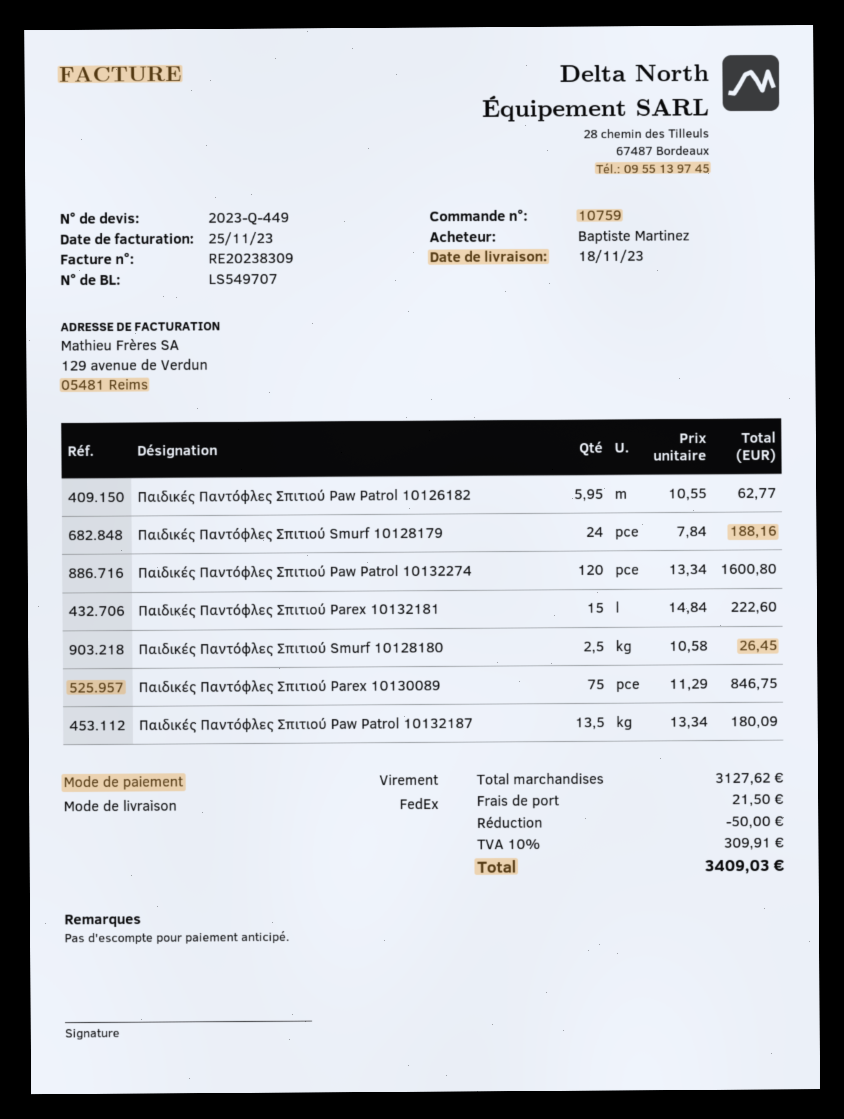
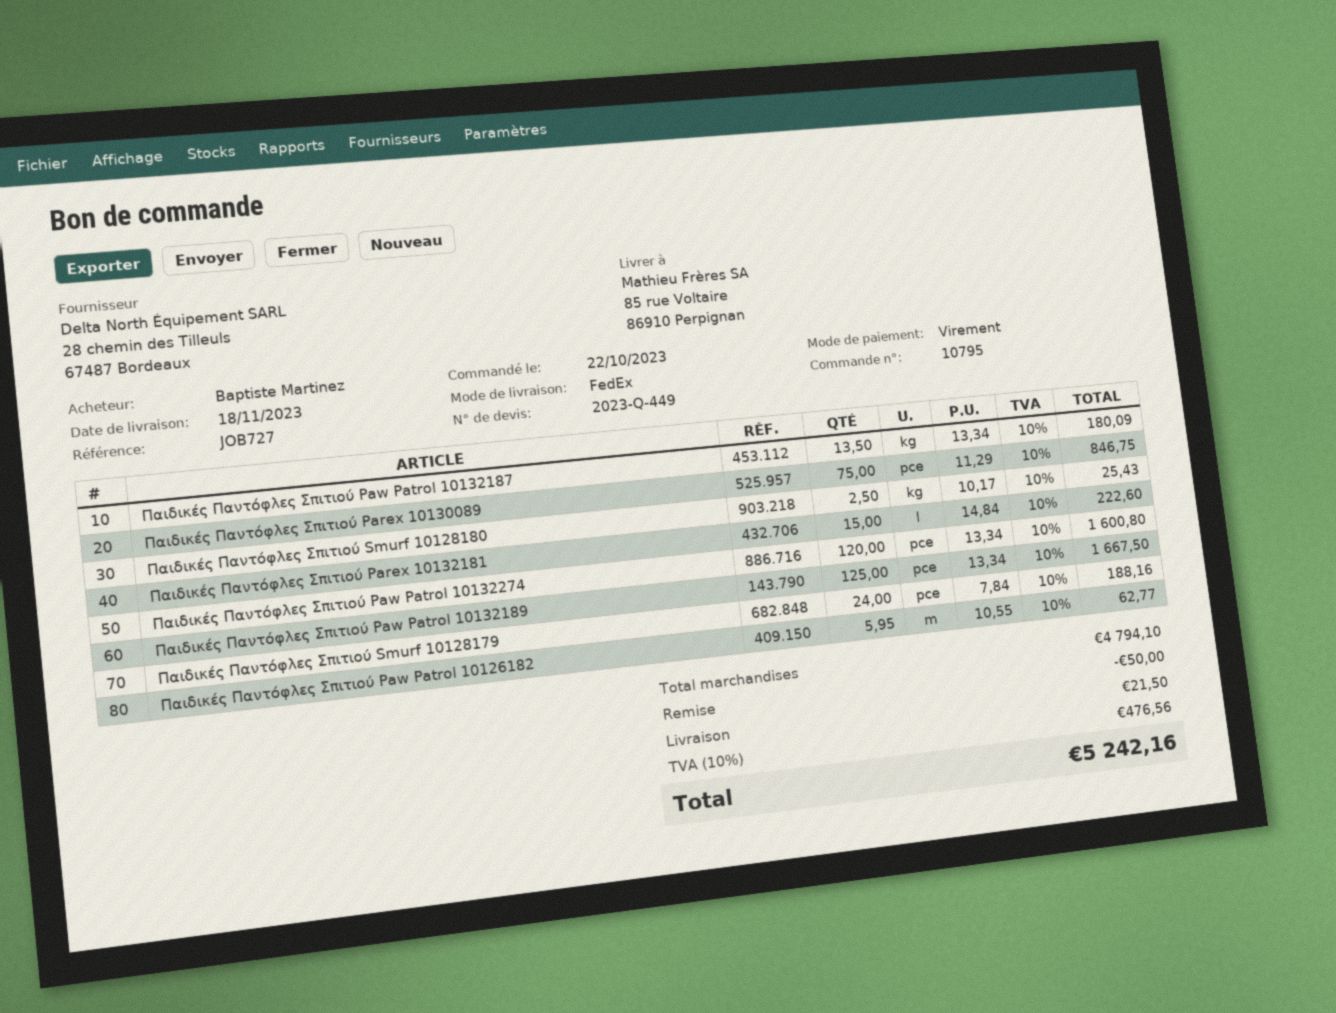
order number: 10759 -> 10795
Παιδικές Παντόφλες Σπιτιού Smurf 10128180: 2.5 x 10.58 = 26.45 -> 2.5 x 10.17 = 25.43
Παιδικές Παντόφλες Σπιτιού Paw Patrol 10132189: none -> 125 x 13.34 = 1667.50
subtotal: 3127.62 -> 4794.10
tax: 10% = 309.91 -> 10% = 476.56
total: 3409.03 -> 5242.16

